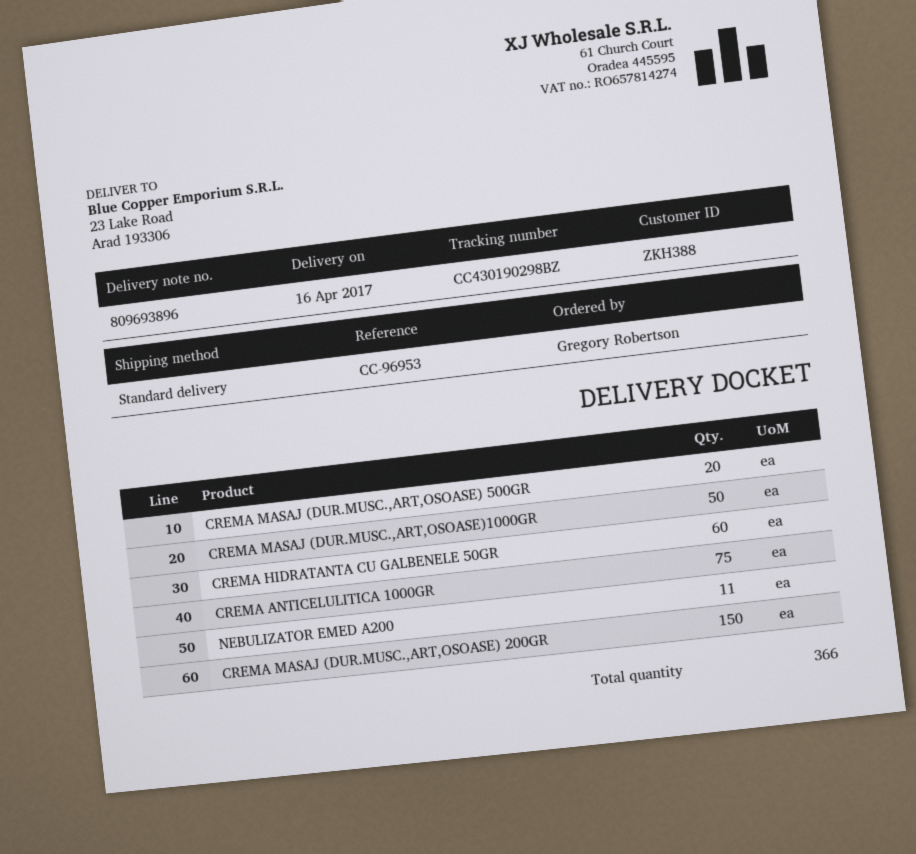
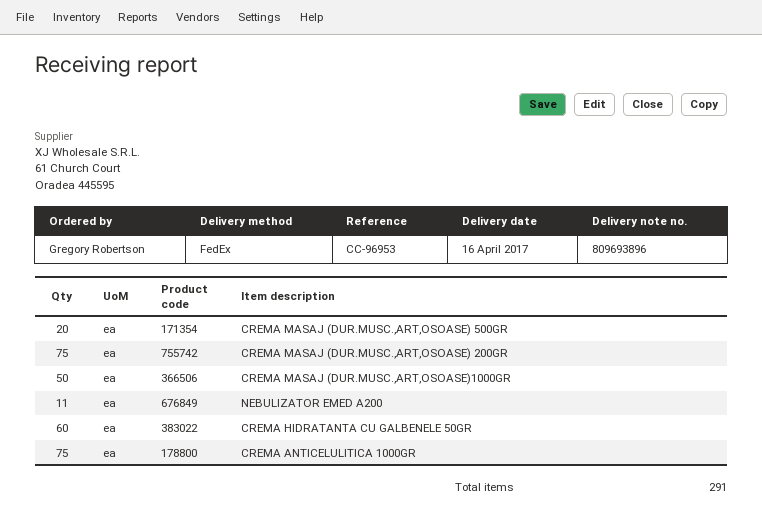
shipping method: standard -> FedEx
CREMA MASAJ (DUR.MUSC.,ART,OSOASE) 200GR: 150 -> 75
total quantity: 366 -> 291

